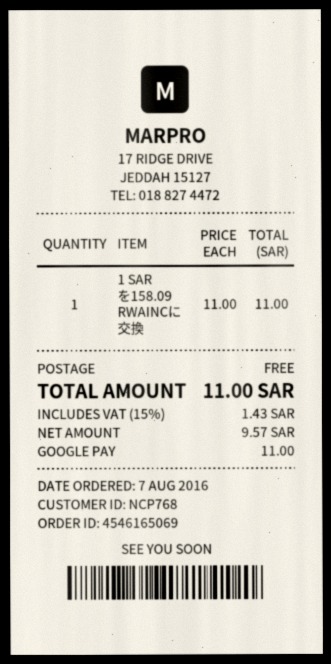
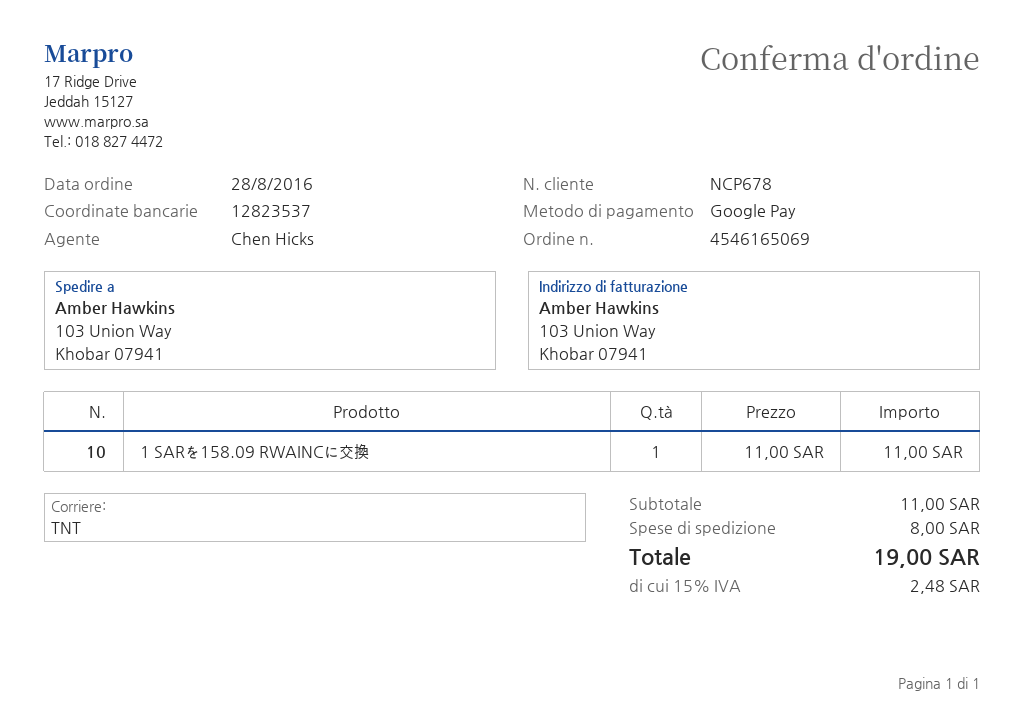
order date: 2016-08-07 -> 2016-08-28
customer number: NCP768 -> NCP678
shipping: 0.00 -> 8.00
tax: 15% = 1.43 -> 15% = 2.48
total: 11.00 -> 19.00

